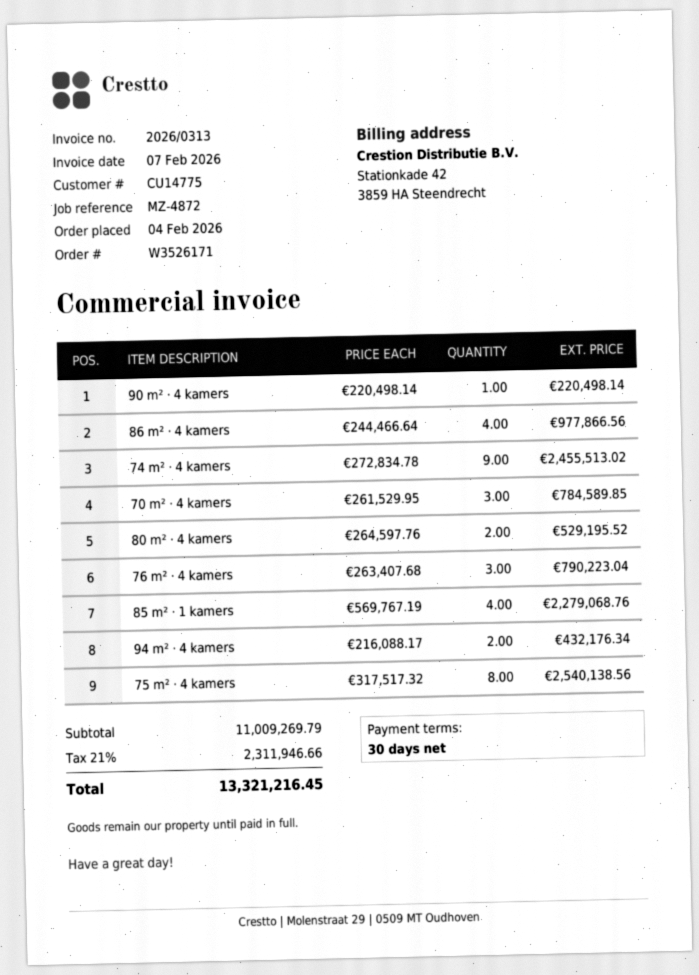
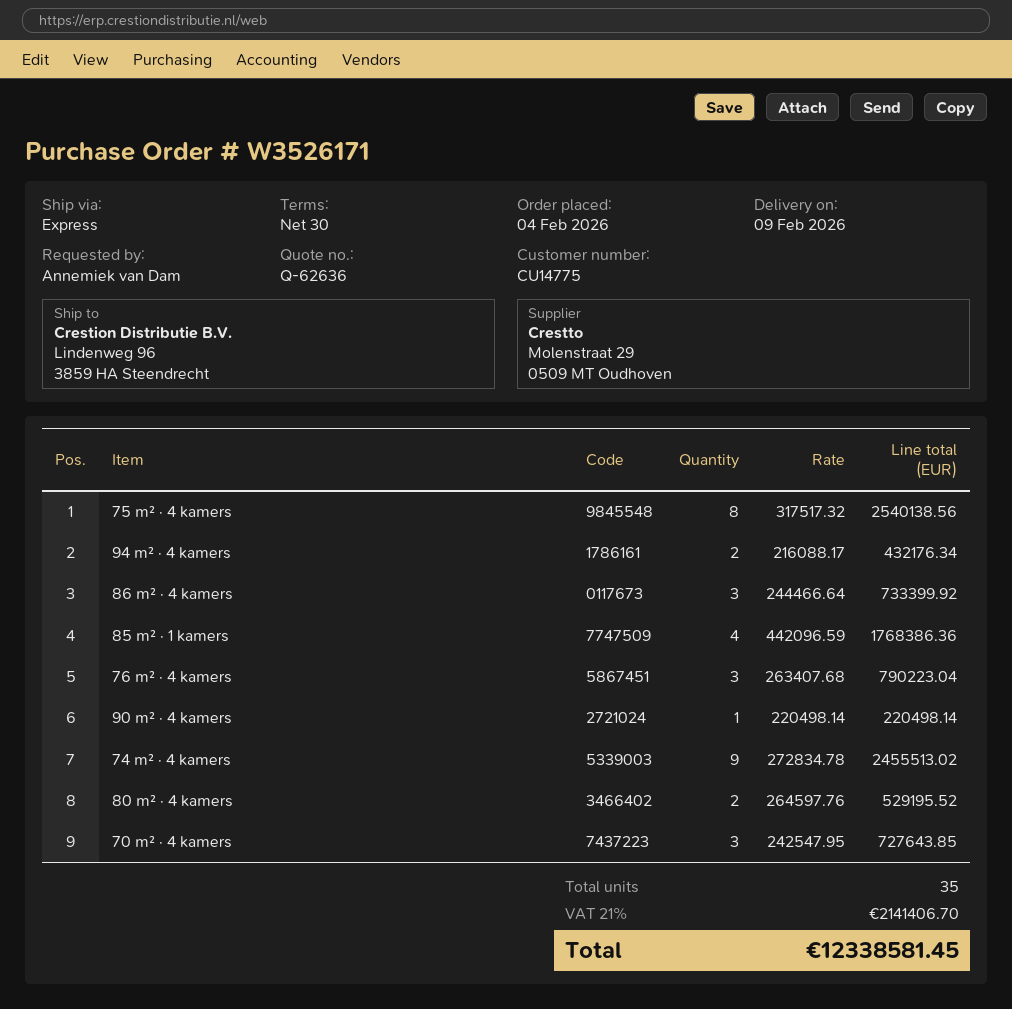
86 m² · 4 kamers: 4 x 244466.64 = 977866.56 -> 3 x 244466.64 = 733399.92
70 m² · 4 kamers: 3 x 261529.95 = 784589.85 -> 3 x 242547.95 = 727643.85
85 m² · 1 kamers: 4 x 569767.19 = 2279068.76 -> 4 x 442096.59 = 1768386.36
tax: 21% = 2311946.66 -> 21% = 2141406.70
total: 13321216.45 -> 12338581.45

